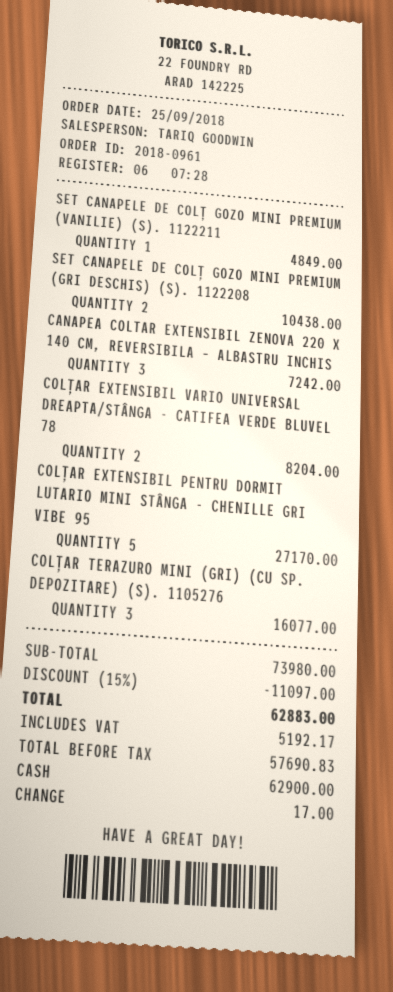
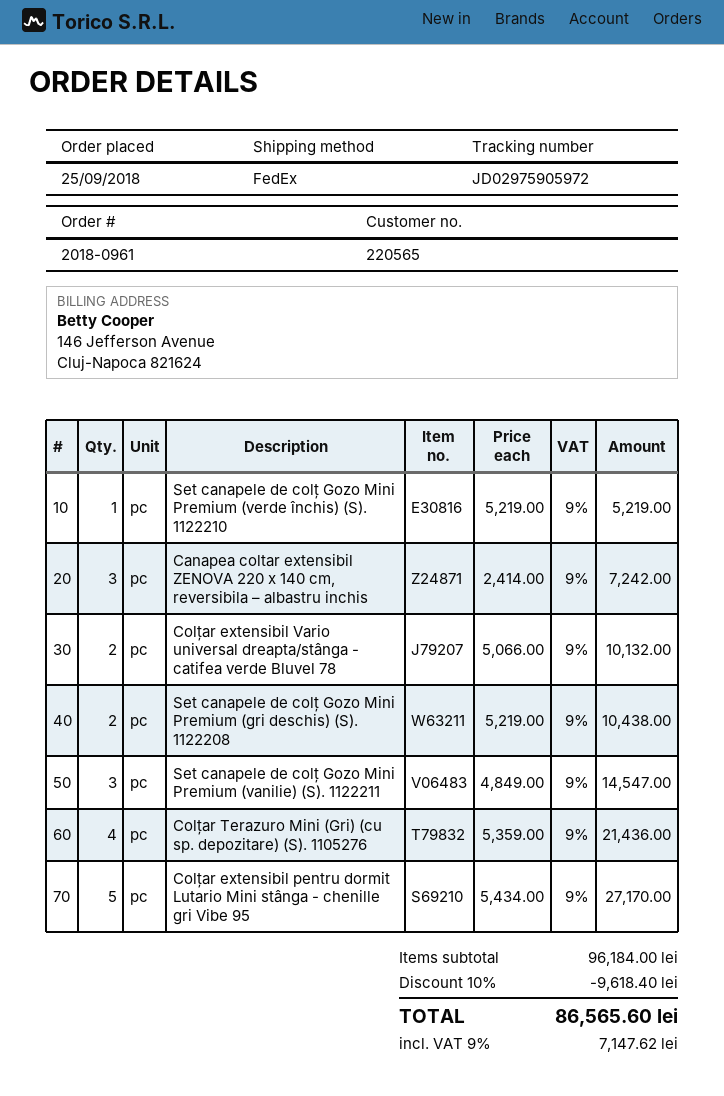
SET CANAPELE DE COLȚ GOZO MINI PREMIUM (VANILIE) (S). 1122211: 1 for 4849.00 -> 3 for 14547.00
COLȚAR EXTENSIBIL VARIO UNIVERSAL DREAPTA/STÂNGA - CATIFEA VERDE BLUVEL 78: 2 for 8204.00 -> 2 for 10132.00
COLȚAR TERAZURO MINI (GRI) (CU SP. DEPOZITARE) (S). 1105276: 3 for 16077.00 -> 4 for 21436.00
Set canapele de colț Gozo Mini Premium (verde închis) (S). 1122210: none -> 1 for 5219.00
subtotal: 73980.00 -> 96184.00
discount: 15% = 11097.00 -> 10% = 9618.40
tax: 5192.17 -> 7147.62
total: 62883.00 -> 86565.60

